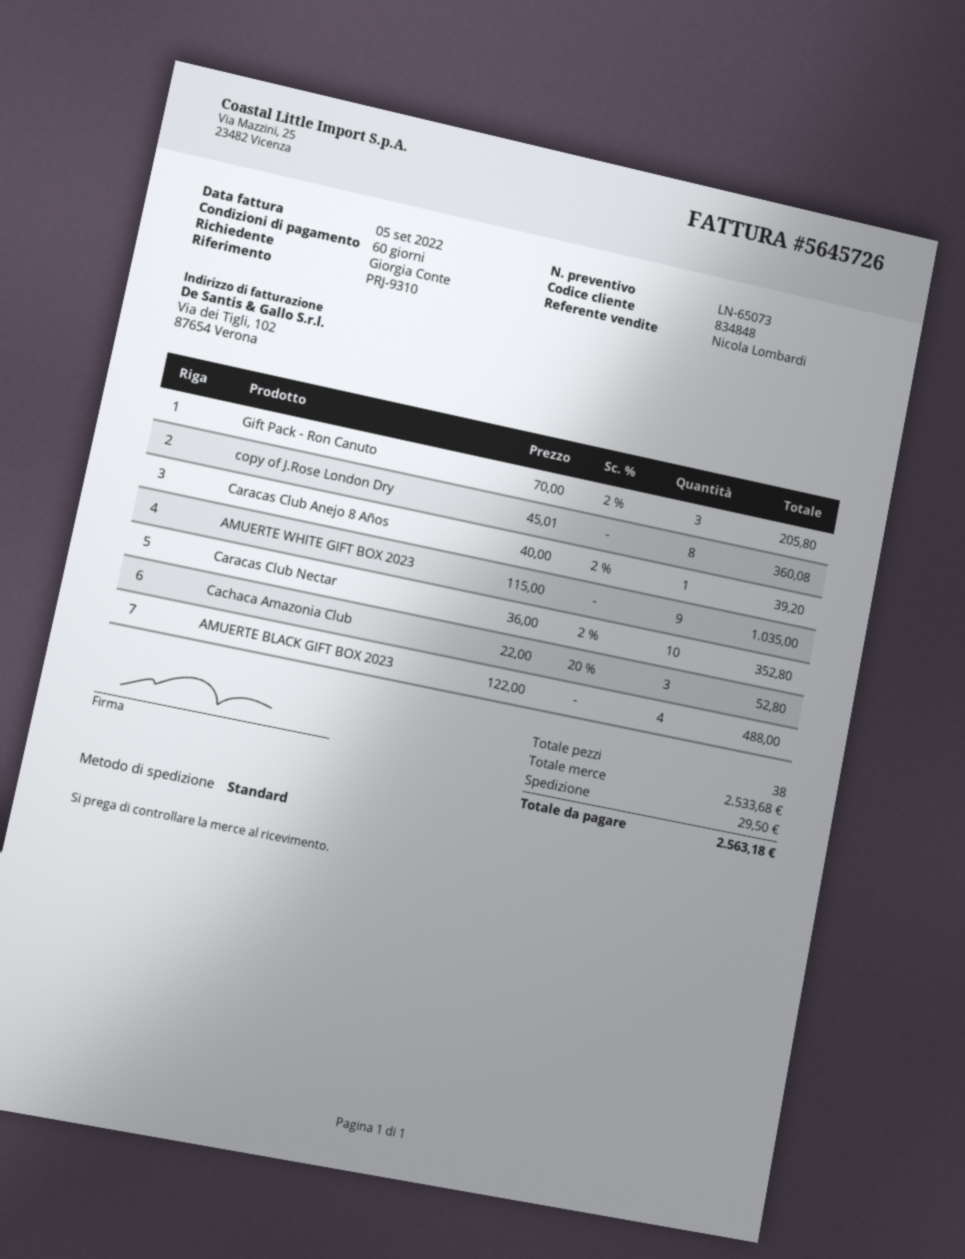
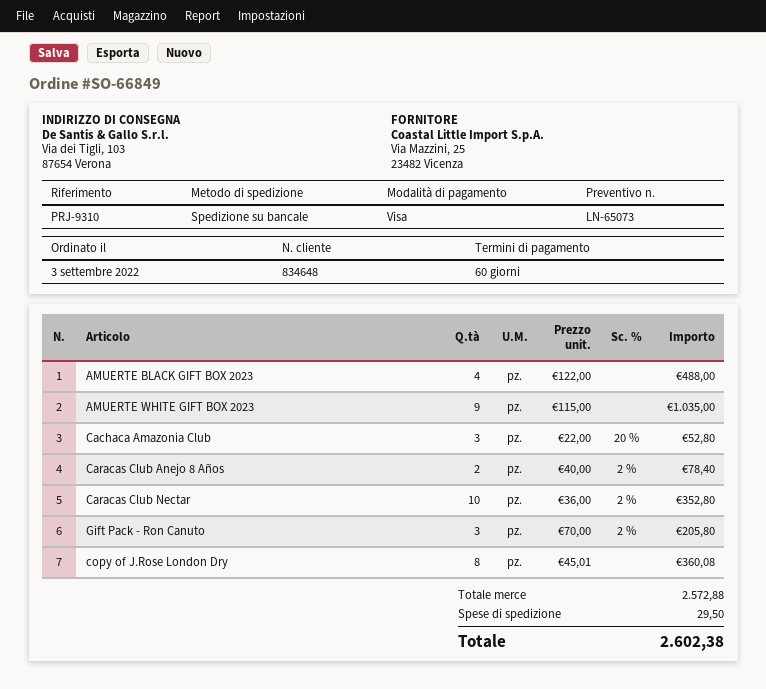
customer number: 834848 -> 834648
shipping method: standard -> pallet freight
Caracas Club Anejo 8 Años: 1 x 40.00 - 2% = 39.20 -> 2 x 40.00 - 2% = 78.40
subtotal: 2533.68 -> 2572.88
total: 2563.18 -> 2602.38

